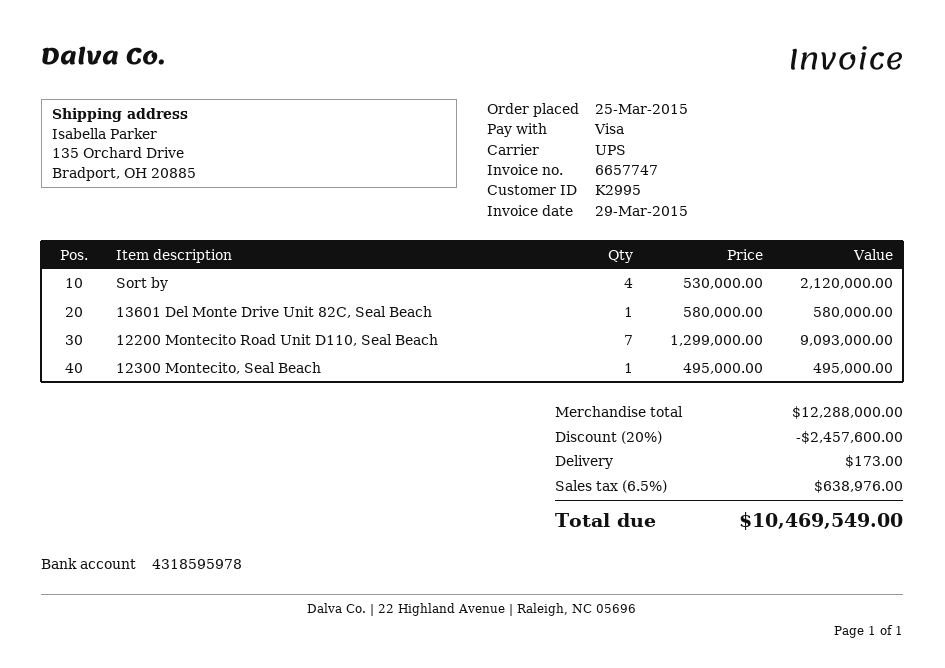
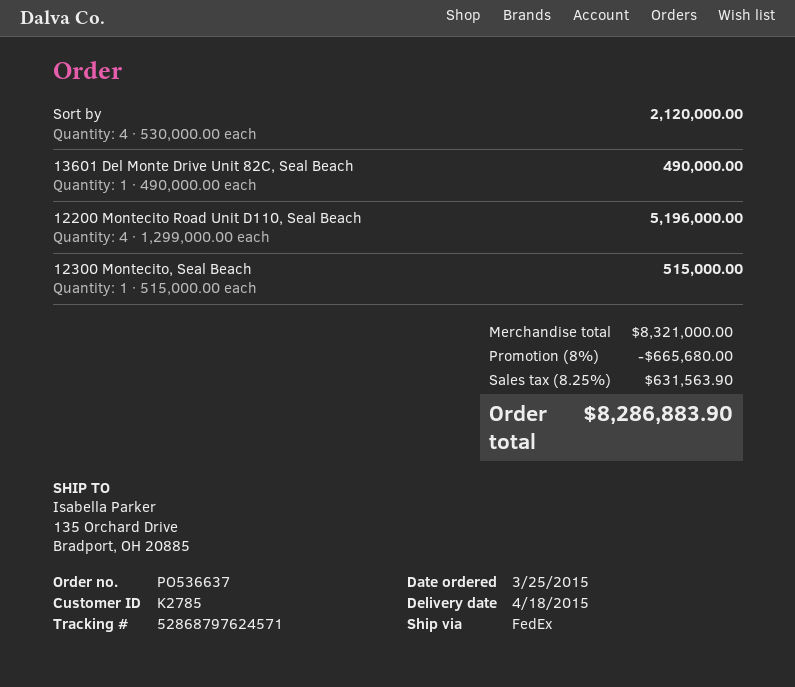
customer number: K2995 -> K2785
shipping method: UPS -> FedEx
13601 Del Monte Drive Unit 82C, Seal Beach: 1 x 580000.00 = 580000.00 -> 1 x 490000.00 = 490000.00
12200 Montecito Road Unit D110, Seal Beach: 7 x 1299000.00 = 9093000.00 -> 4 x 1299000.00 = 5196000.00
12300 Montecito, Seal Beach: 1 x 495000.00 = 495000.00 -> 1 x 515000.00 = 515000.00
subtotal: 12288000.00 -> 8321000.00
discount: 20% = 2457600.00 -> 8% = 665680.00
shipping: 173.00 -> none
tax: 6.5% = 638976.00 -> 8.25% = 631563.90
total: 10469549.00 -> 8286883.90

